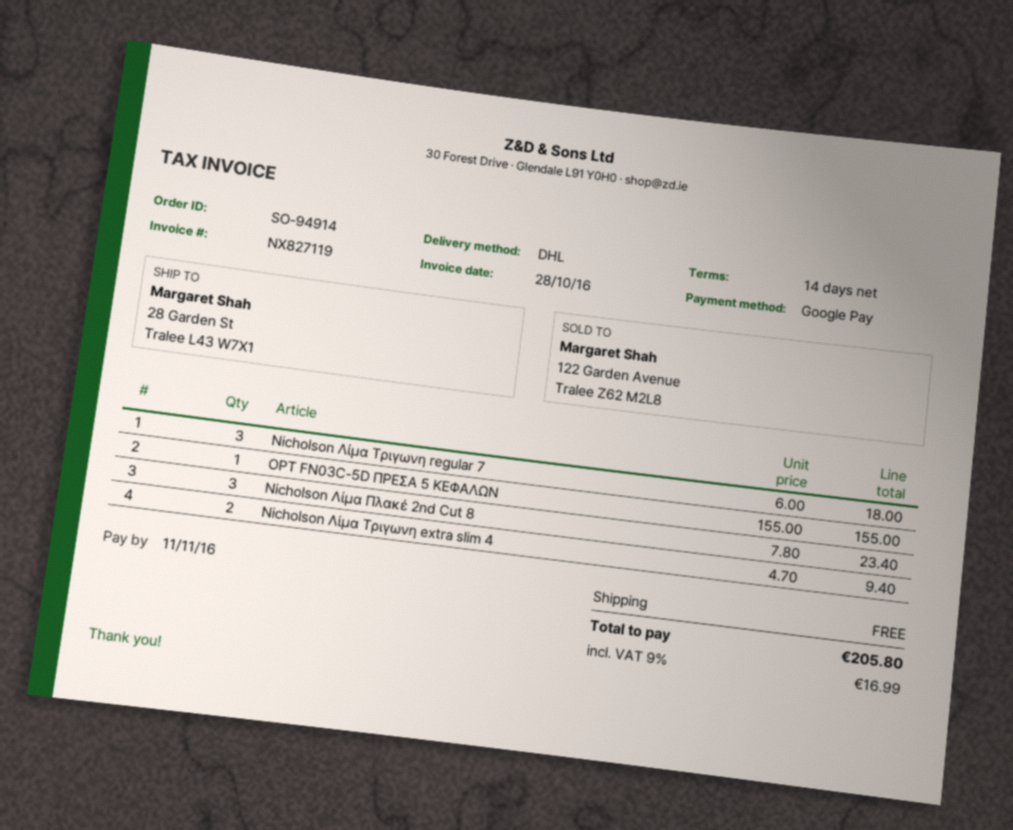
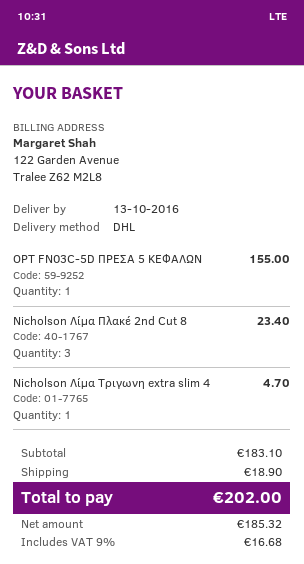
Nicholson Λίμα Τριγωνη regular 7: 3 for 18.00 -> none
Nicholson Λίμα Τριγωνη extra slim 4: 2 for 9.40 -> 1 for 4.70
shipping: 0.00 -> 18.90
tax: 9% = 16.99 -> 9% = 16.68
total: 205.80 -> 202.00

